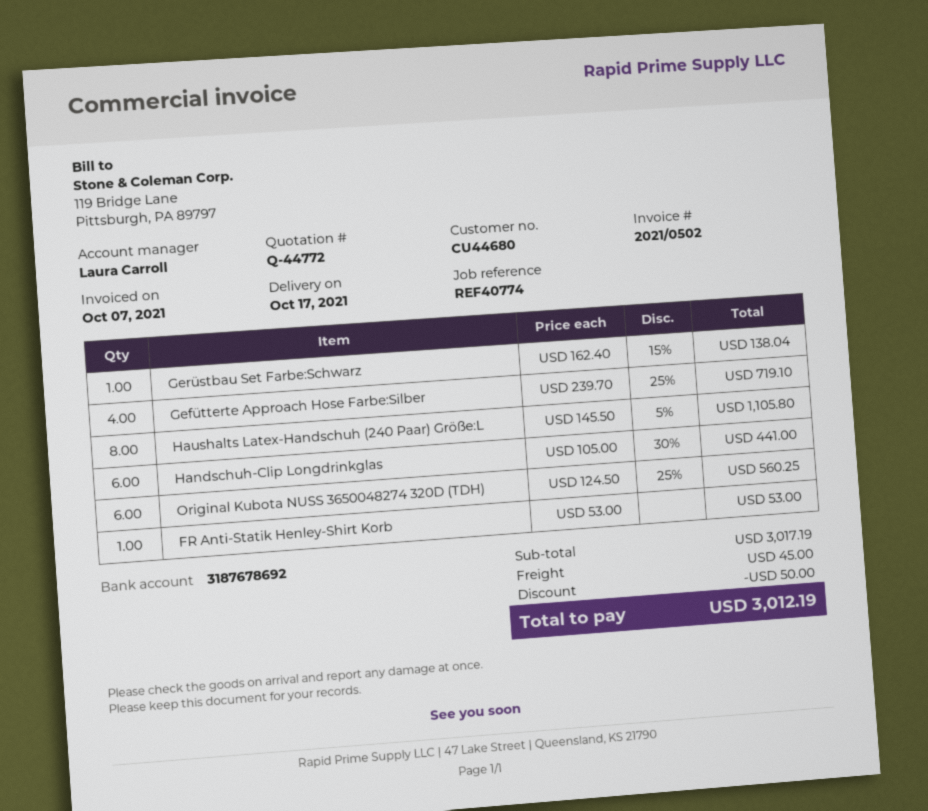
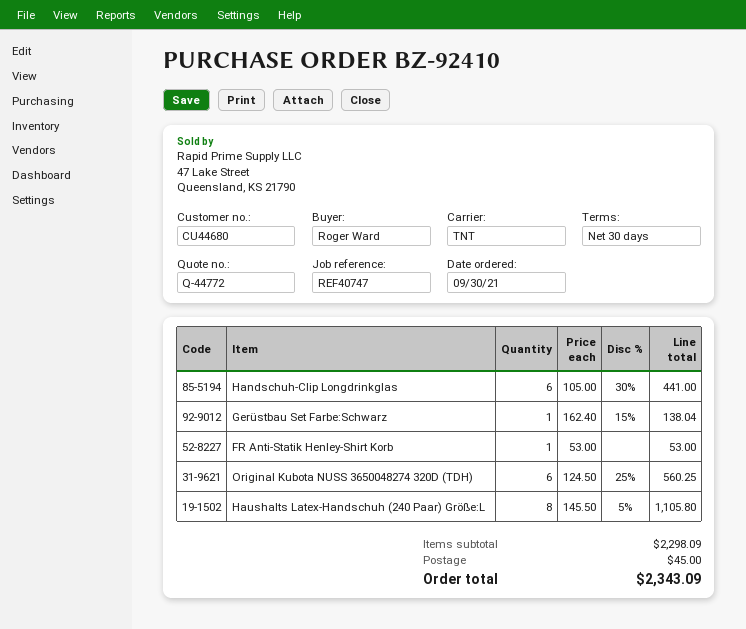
reference: REF40774 -> REF40747
Gefütterte Approach Hose Farbe:Silber: 4 x 239.70 - 25% = 719.10 -> none
subtotal: 3017.19 -> 2298.09
discount: 50.00 -> none
total: 3012.19 -> 2343.09

